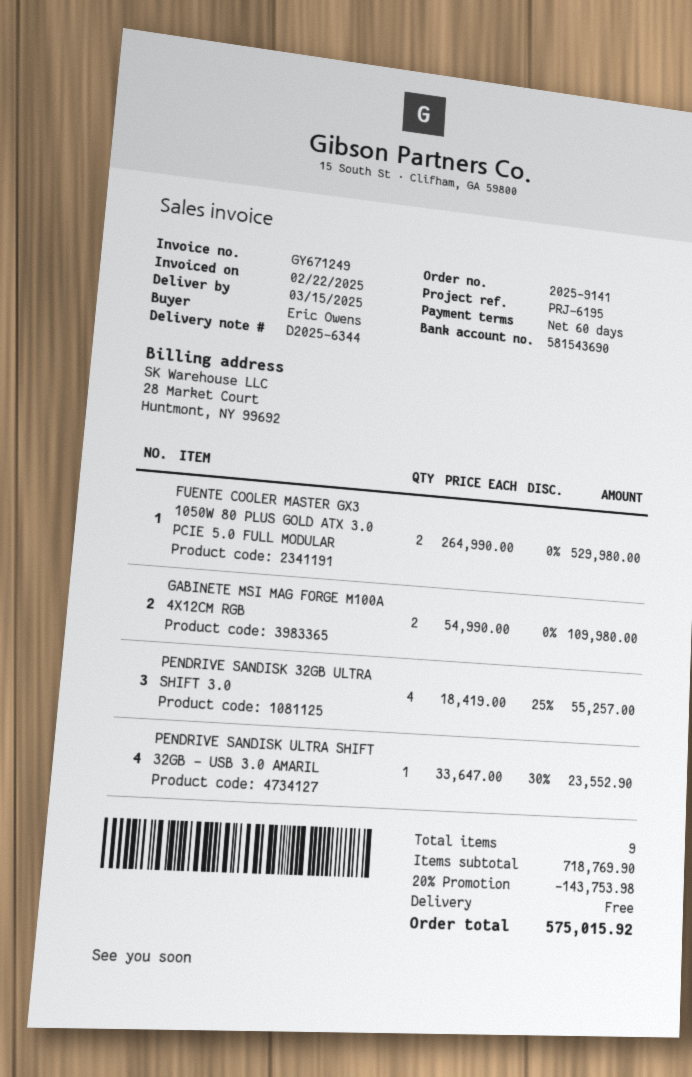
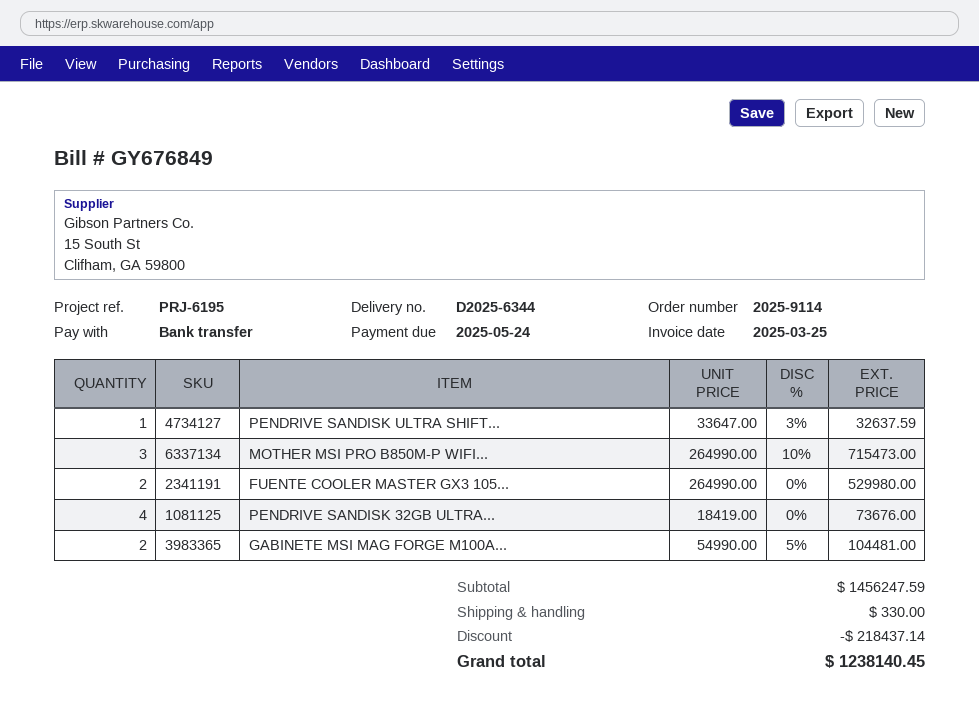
order number: 2025-9141 -> 2025-9114
invoice number: GY671249 -> GY676849
invoice date: 2025-02-22 -> 2025-03-25
GABINETE MSI MAG FORGE M100A 4X12CM RGB: 2 x 54990.00 = 109980.00 -> 2 x 54990.00 - 5% = 104481.00
PENDRIVE SANDISK 32GB ULTRA SHIFT 3.0: 4 x 18419.00 - 25% = 55257.00 -> 4 x 18419.00 = 73676.00
PENDRIVE SANDISK ULTRA SHIFT 32GB - USB 3.0 AMARIL: 1 x 33647.00 - 30% = 23552.90 -> 1 x 33647.00 - 3% = 32637.59
MOTHER MSI PRO B850M-P WIFI...: none -> 3 x 264990.00 - 10% = 715473.00
subtotal: 718769.90 -> 1456247.59
discount: 143753.98 -> 218437.14
shipping: 0.00 -> 330.00
total: 575015.92 -> 1238140.45

